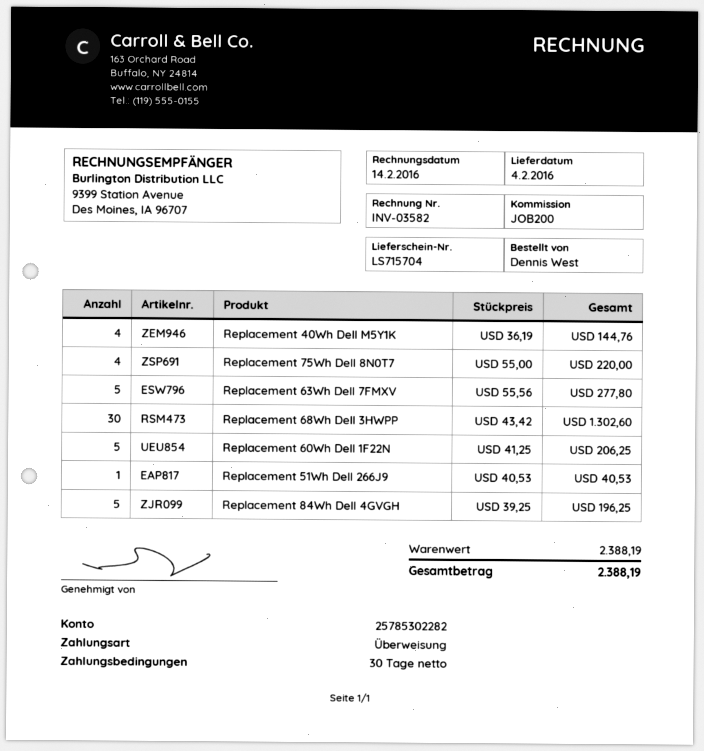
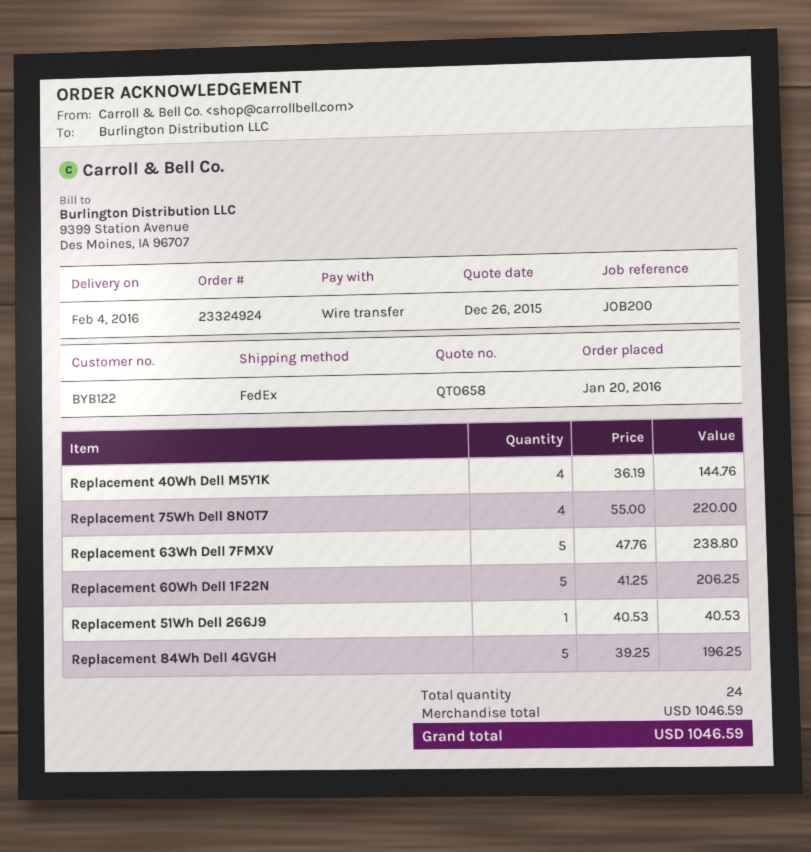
Replacement 63Wh Dell 7FMXV: 5 x 55.56 = 277.80 -> 5 x 47.76 = 238.80
Replacement 68Wh Dell 3HWPP: 30 x 43.42 = 1302.60 -> none
subtotal: 2388.19 -> 1046.59
total: 2388.19 -> 1046.59

